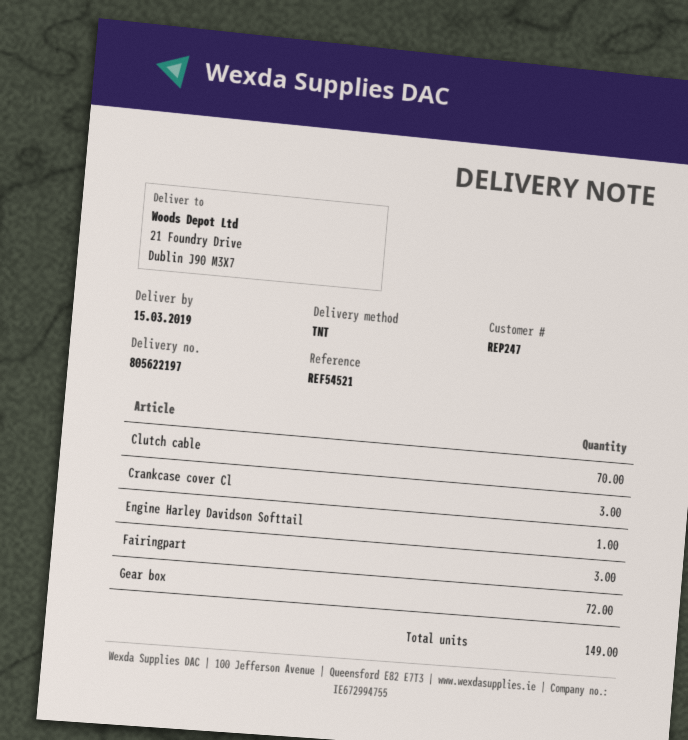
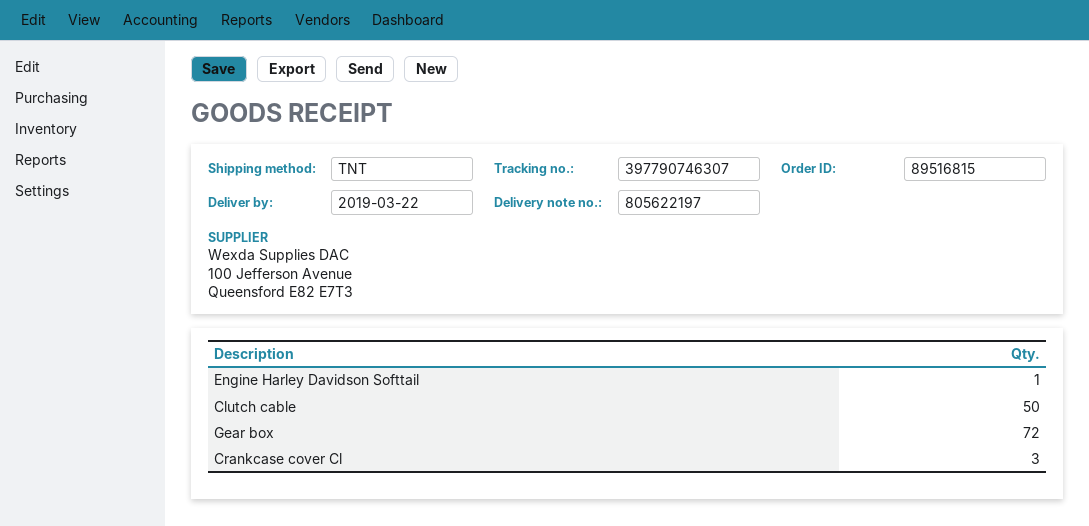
delivery date: 2019-03-15 -> 2019-03-22
Clutch cable: 70 -> 50
Fairingpart: 3 -> none

